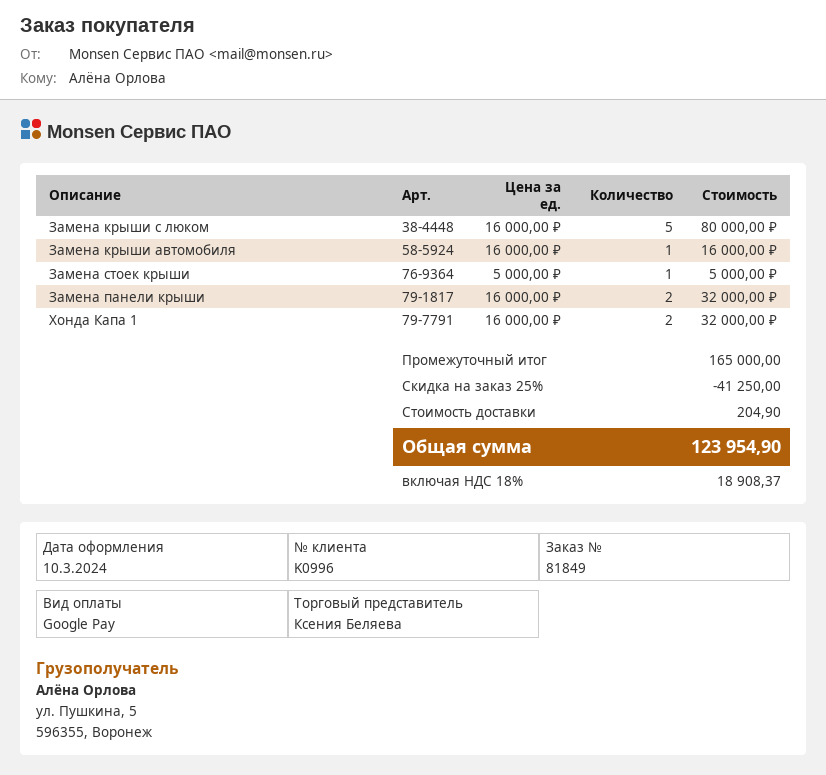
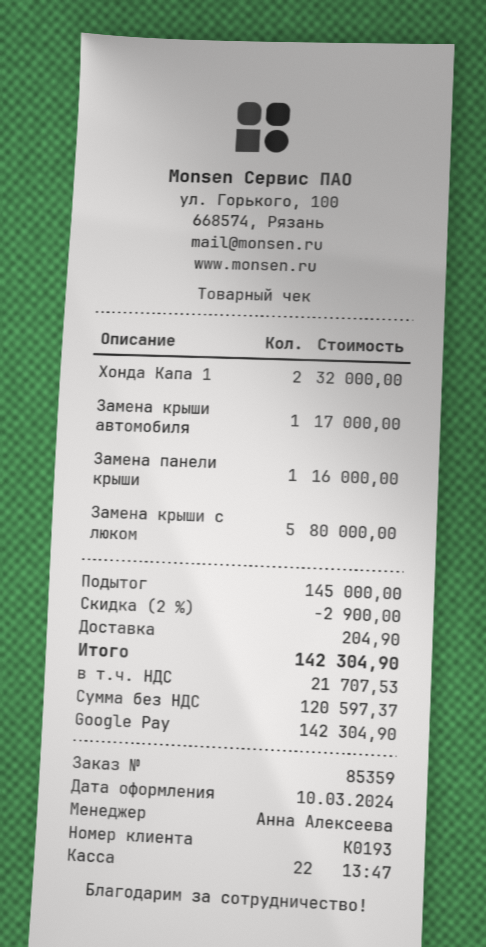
order number: 81849 -> 85359
customer number: K0996 -> K0193
sales rep: Ксения Беляева -> Анна Алексеева
Замена крыши автомобиля: 1 for 16000.00 -> 1 for 17000.00
Замена стоек крыши: 1 for 5000.00 -> none
Замена панели крыши: 2 for 32000.00 -> 1 for 16000.00
subtotal: 165000.00 -> 145000.00
discount: 25% = 41250.00 -> 2% = 2900.00
tax: 18908.37 -> 21707.53
total: 123954.90 -> 142304.90

